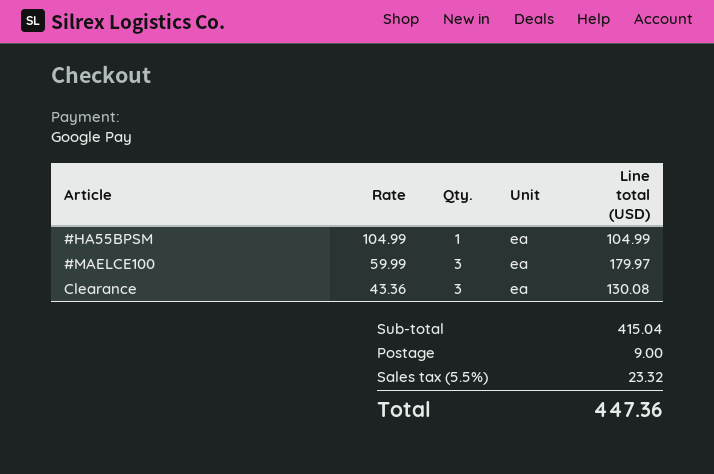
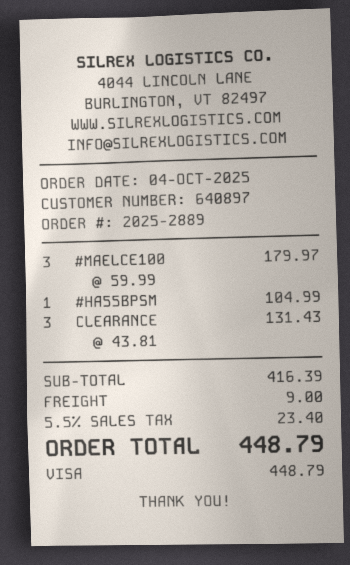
payment method: Google Pay -> Visa
Clearance: 3 x 43.36 = 130.08 -> 3 x 43.81 = 131.43
subtotal: 415.04 -> 416.39
tax: 5.5% = 23.32 -> 5.5% = 23.40
total: 447.36 -> 448.79

